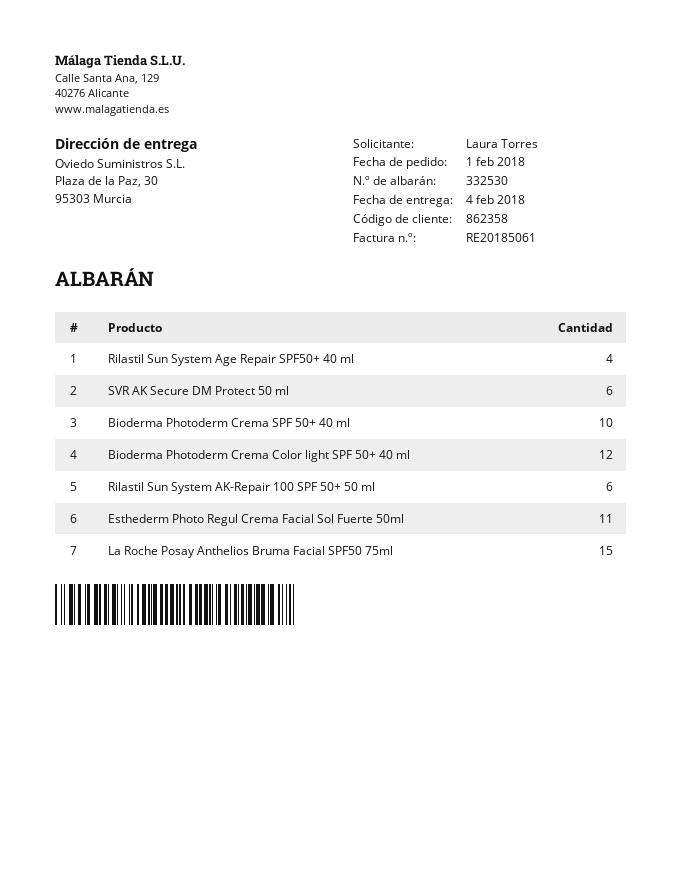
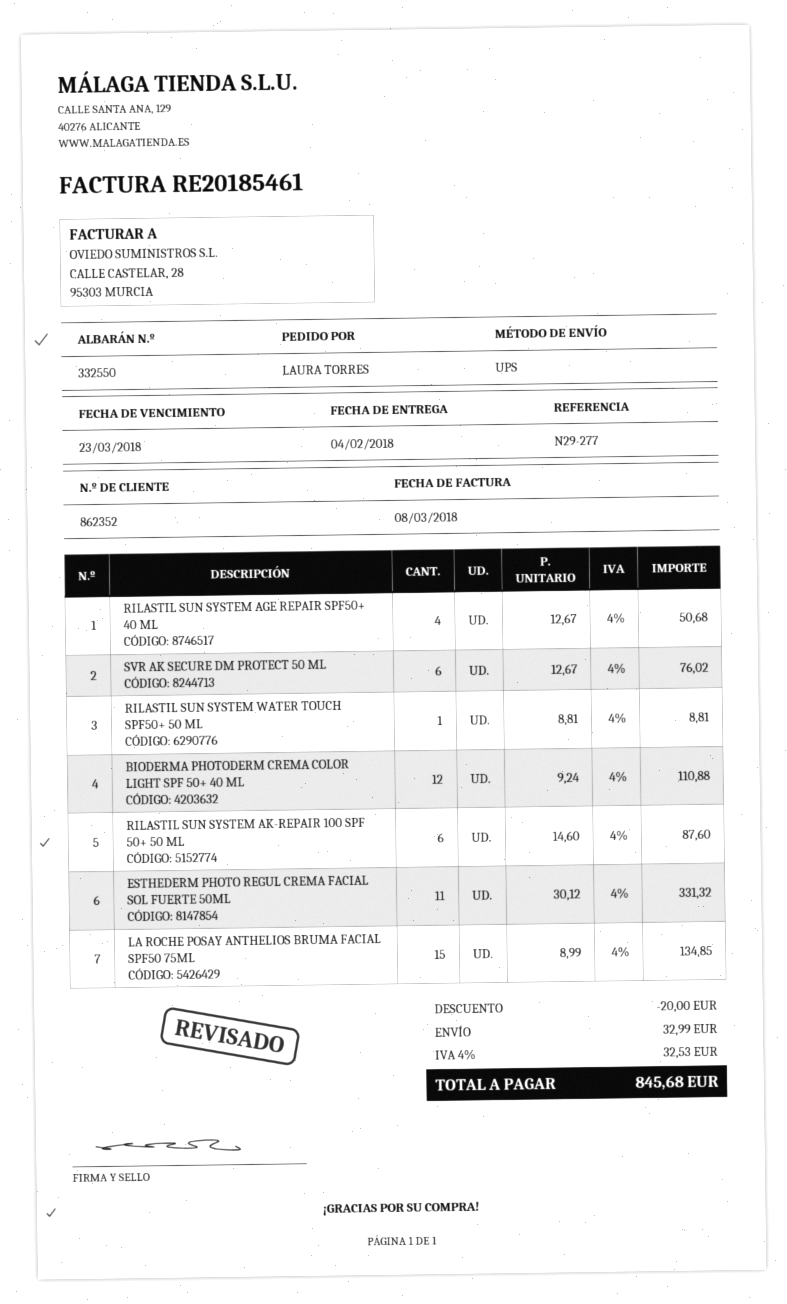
delivery note number: 332530 -> 332550
invoice number: RE20185061 -> RE20185461
customer number: 862358 -> 862352
Bioderma Photoderm Crema SPF 50+ 40 ml: 10 -> none
RILASTIL SUN SYSTEM WATER TOUCH SPF50+ 50 ML: none -> 1

